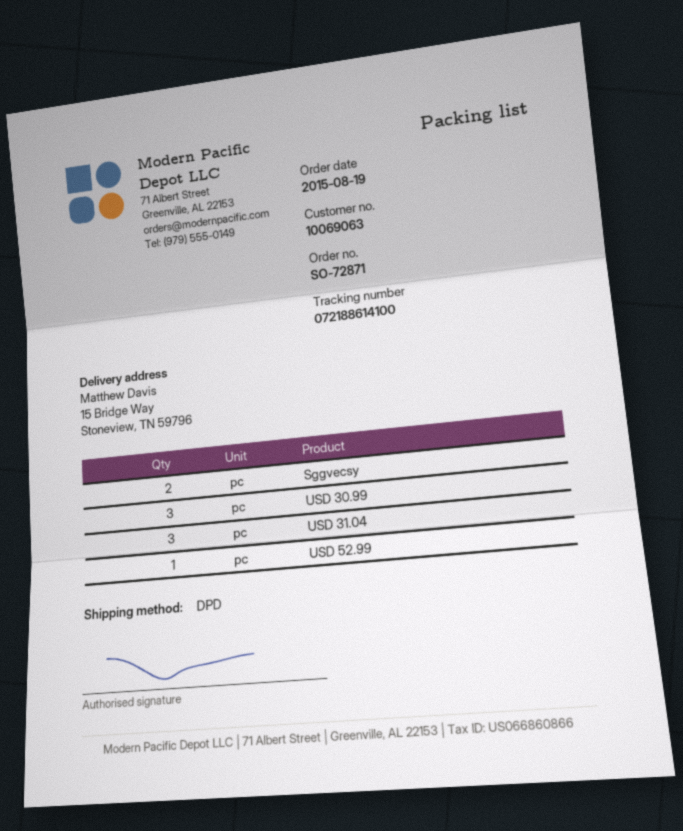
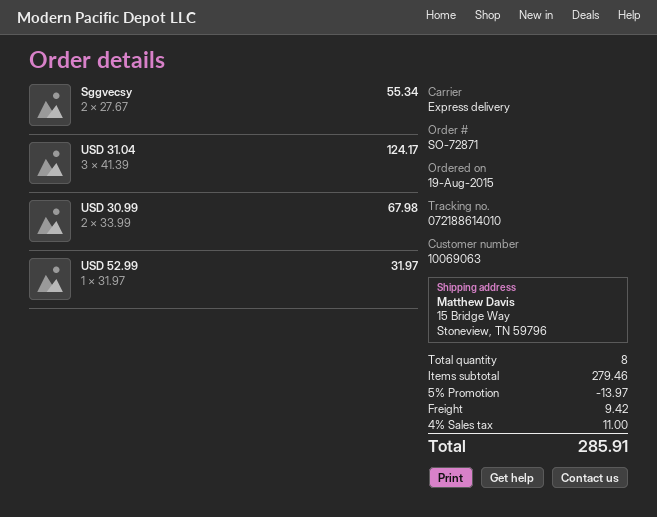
shipping method: DPD -> express
tracking number: 072188614100 -> 072188614010
USD 30.99: 3 -> 2

